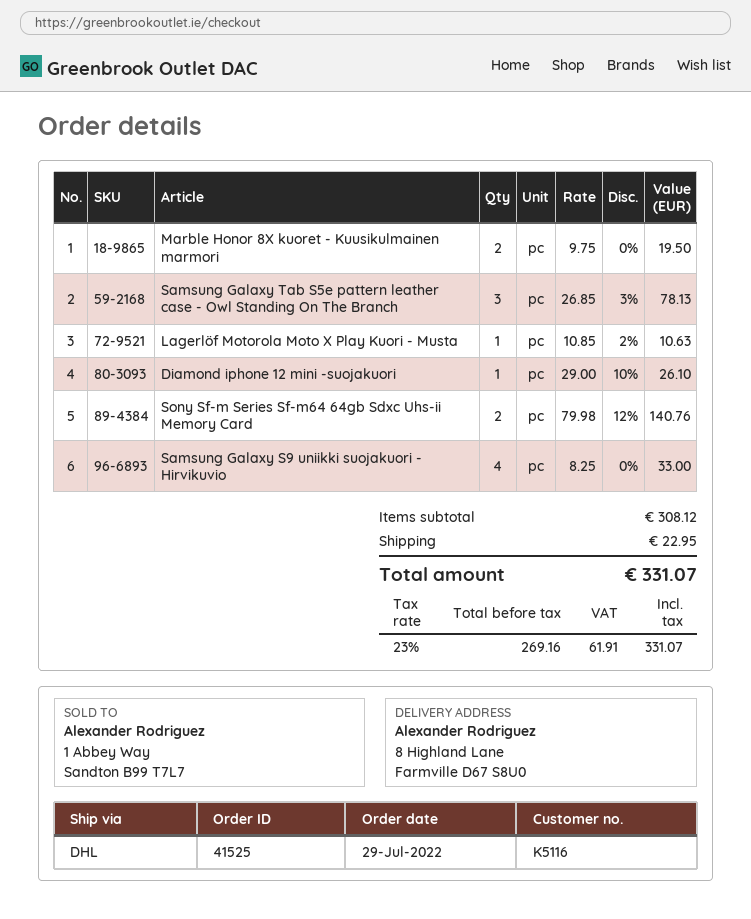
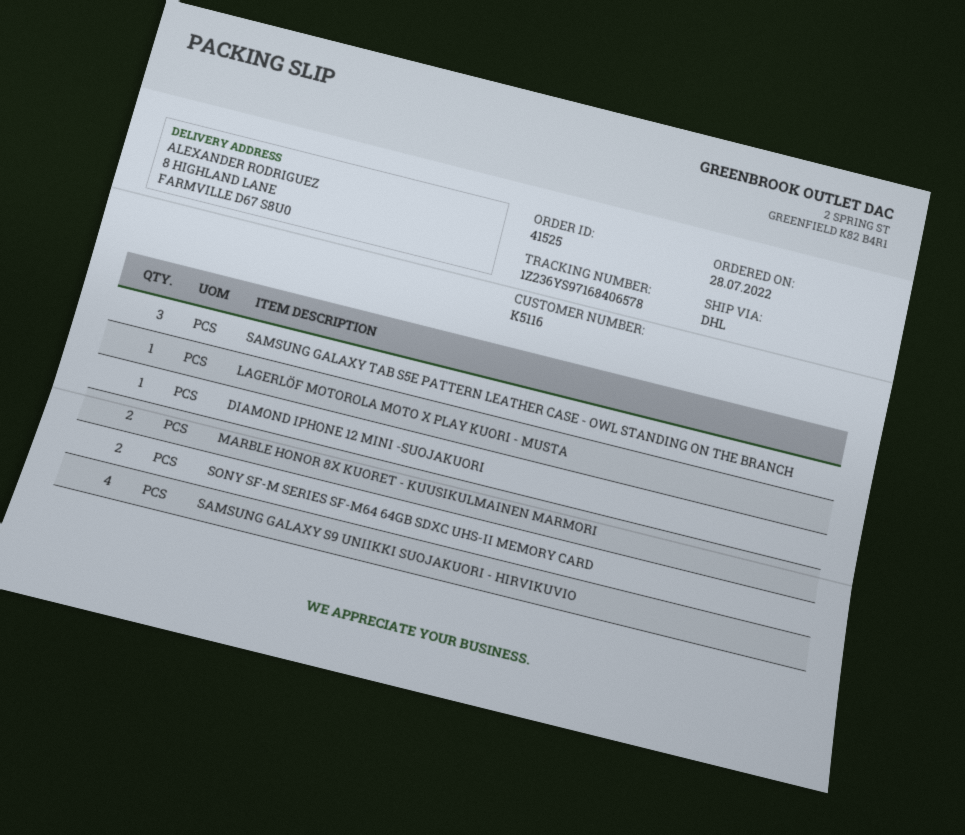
order date: 2022-07-29 -> 2022-07-28

